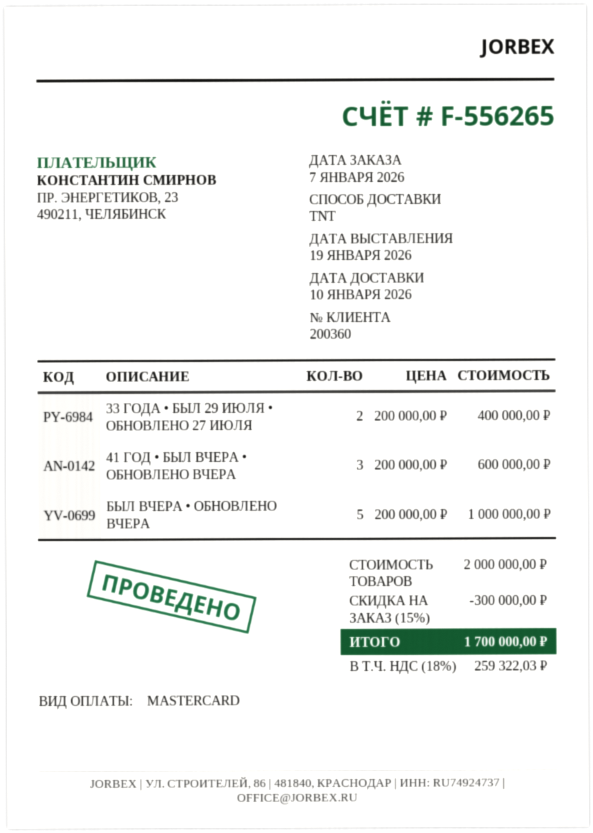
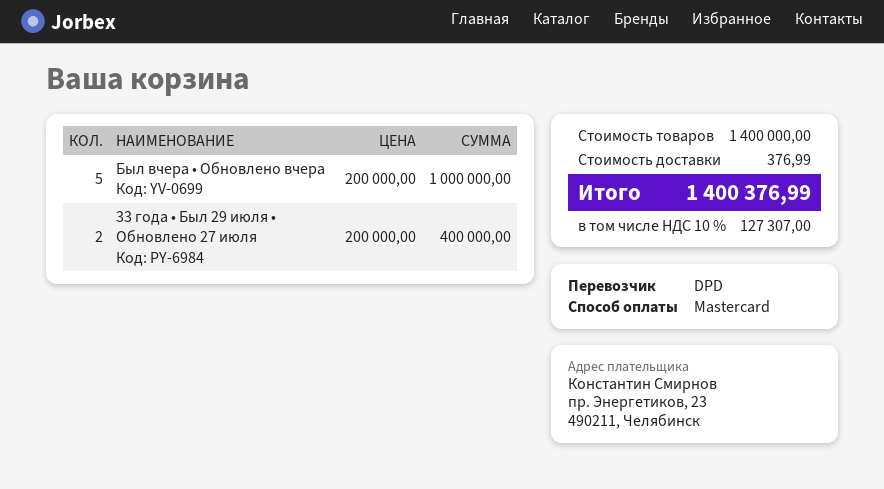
shipping method: TNT -> DPD
41 ГОД • БЫЛ ВЧЕРА • ОБНОВЛЕНО ВЧЕРА: 3 x 200000.00 = 600000.00 -> none
subtotal: 2000000.00 -> 1400000.00
discount: 15% = 300000.00 -> none
shipping: none -> 376.99
tax: 18% = 259322.03 -> 10% = 127307.00
total: 1700000.00 -> 1400376.99

